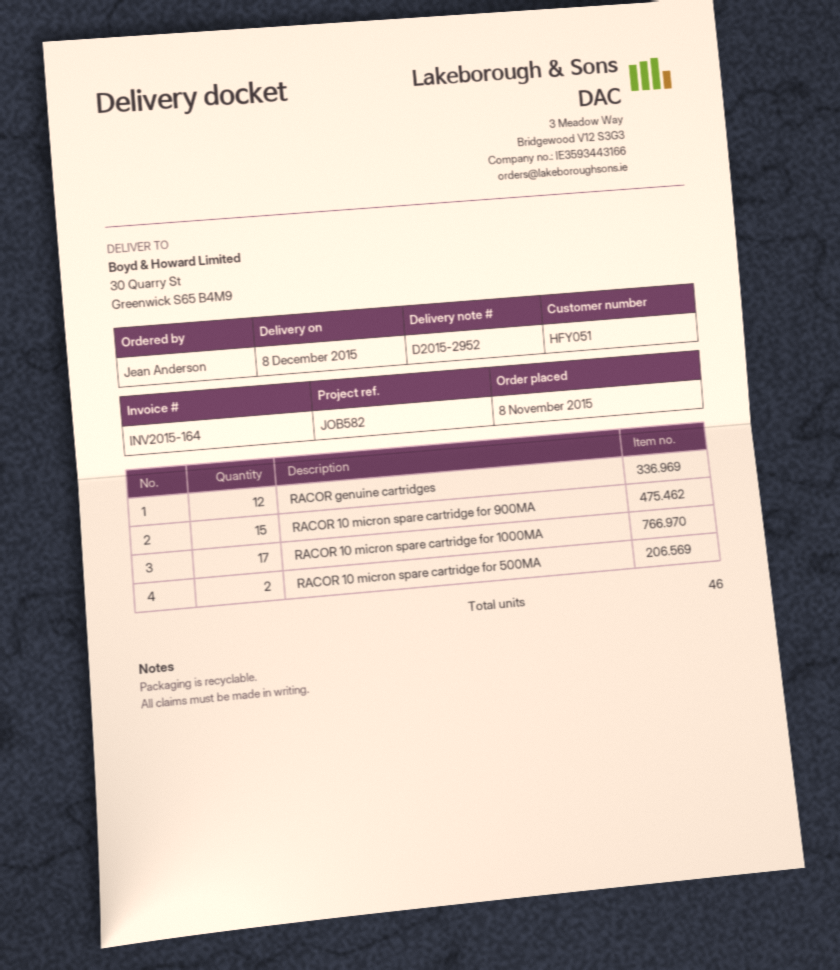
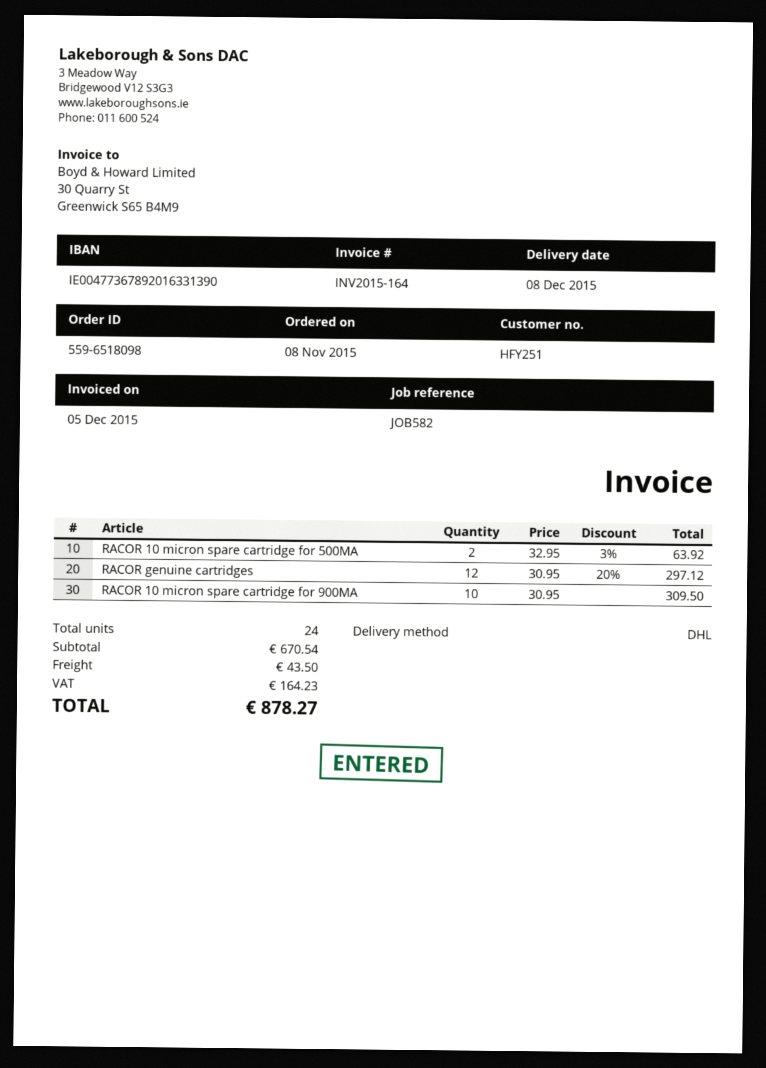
customer number: HFY051 -> HFY251
RACOR 10 micron spare cartridge for 900MA: 15 -> 10
RACOR 10 micron spare cartridge for 1000MA: 17 -> none
total quantity: 46 -> 24

